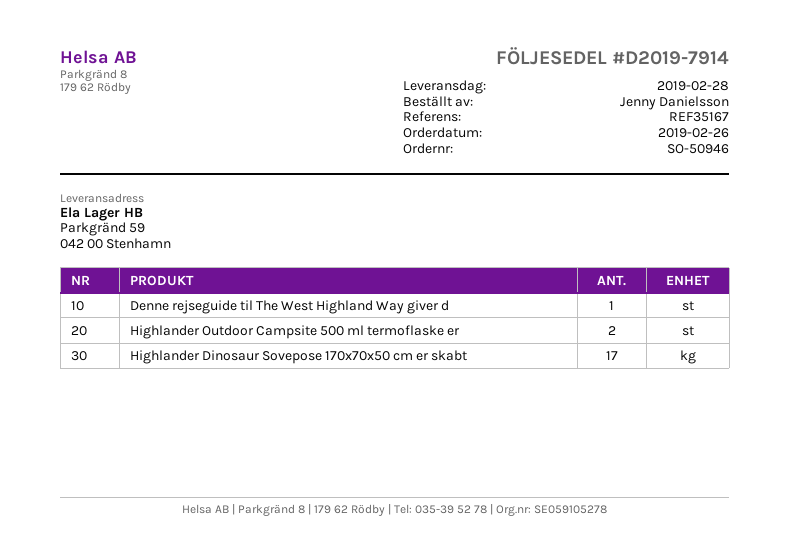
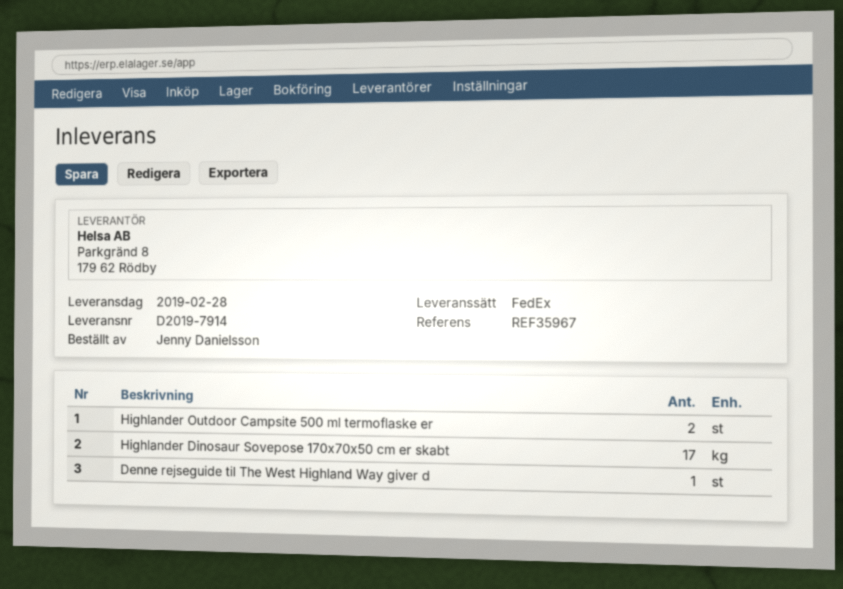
reference: REF35167 -> REF35967

